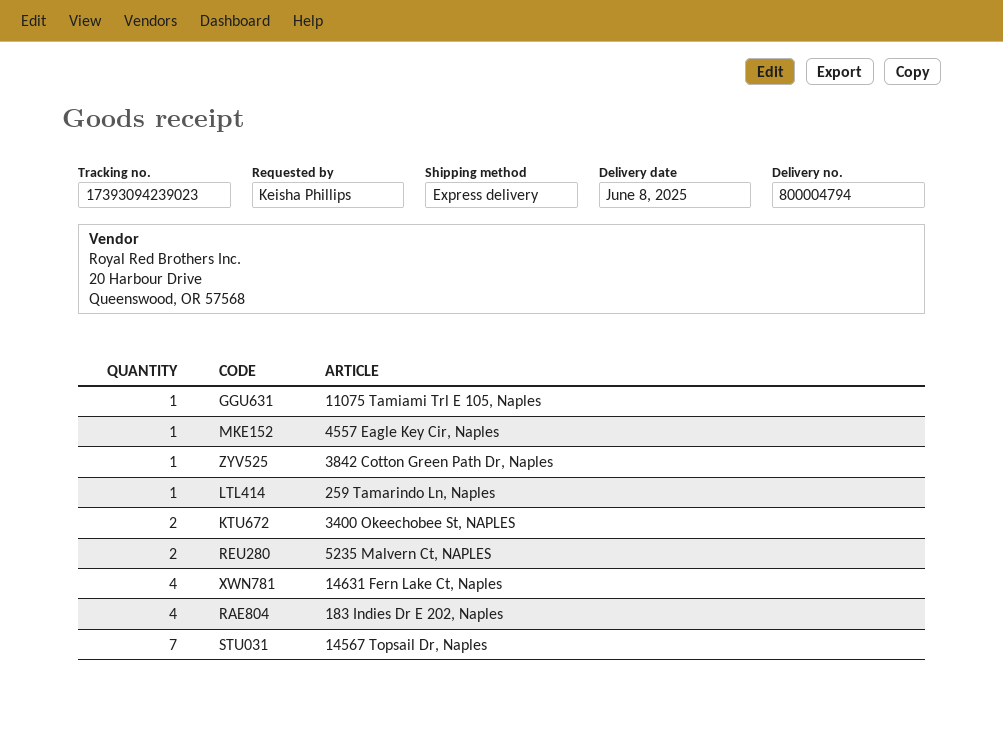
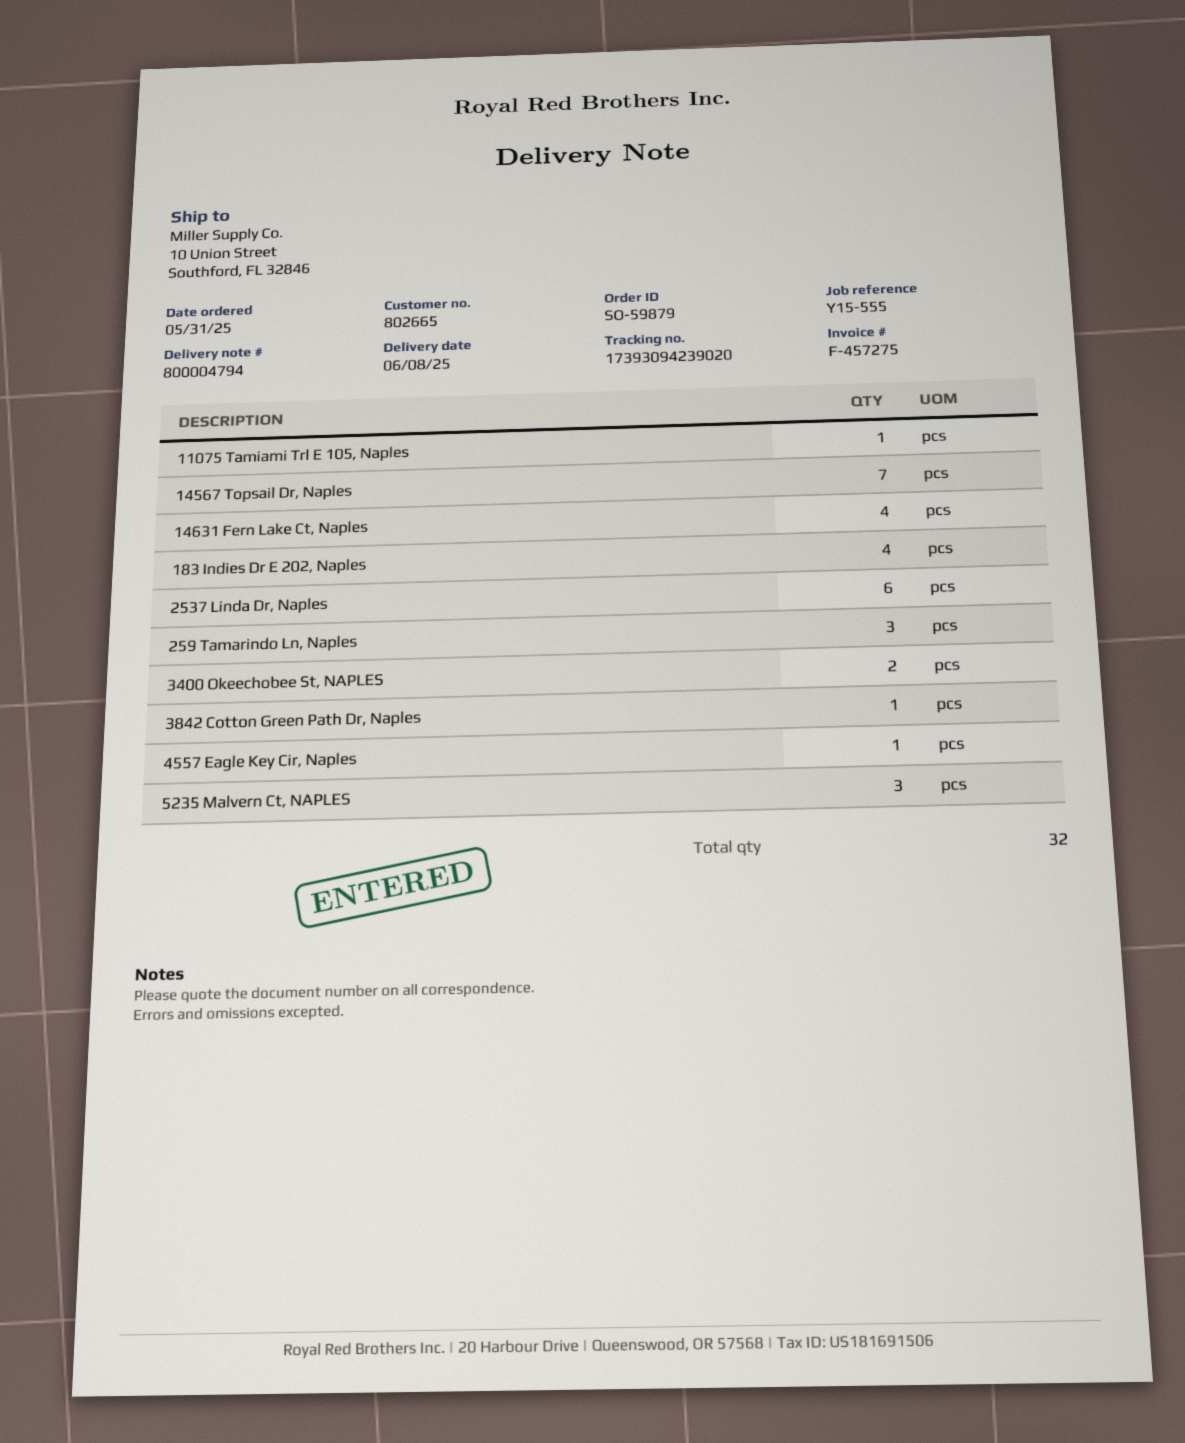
tracking number: 17393094239023 -> 17393094239020
259 Tamarindo Ln, Naples: 1 -> 3
5235 Malvern Ct, NAPLES: 2 -> 3
2537 Linda Dr, Naples: none -> 6

